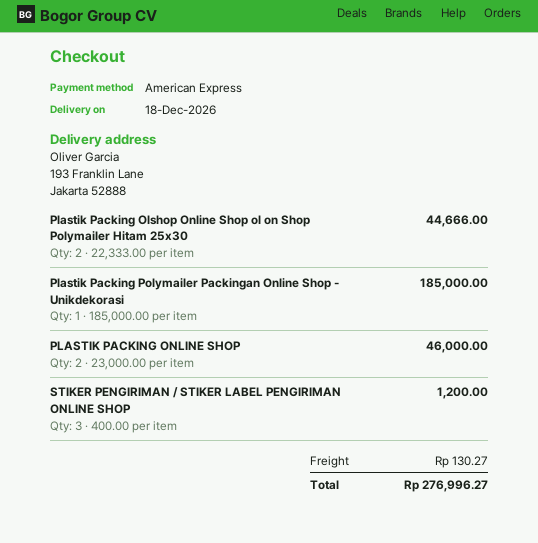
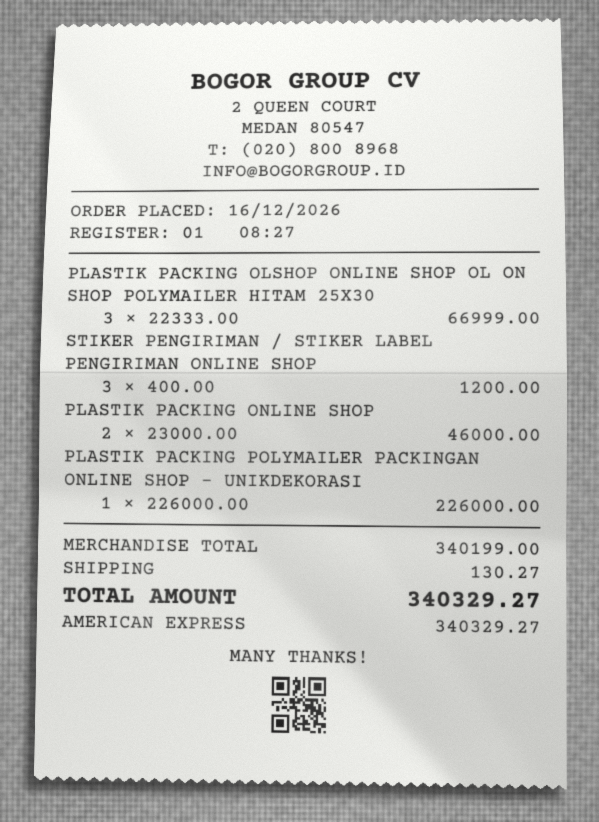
Plastik Packing Olshop Online Shop ol on Shop Polymailer Hitam 25x30: 2 x 22333.00 = 44666.00 -> 3 x 22333.00 = 66999.00
Plastik Packing Polymailer Packingan Online Shop - Unikdekorasi: 1 x 185000.00 = 185000.00 -> 1 x 226000.00 = 226000.00
total: 276996.27 -> 340329.27

